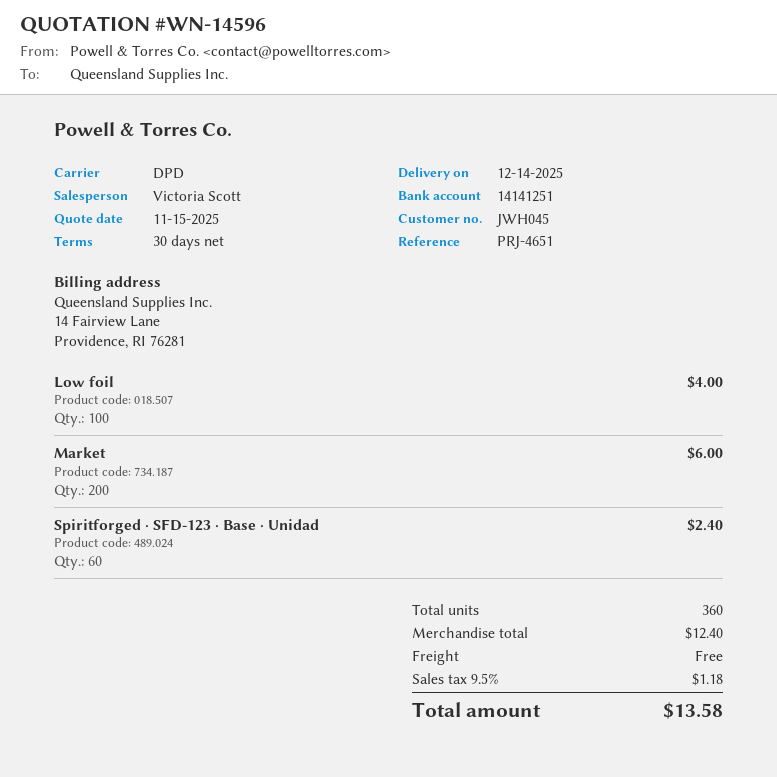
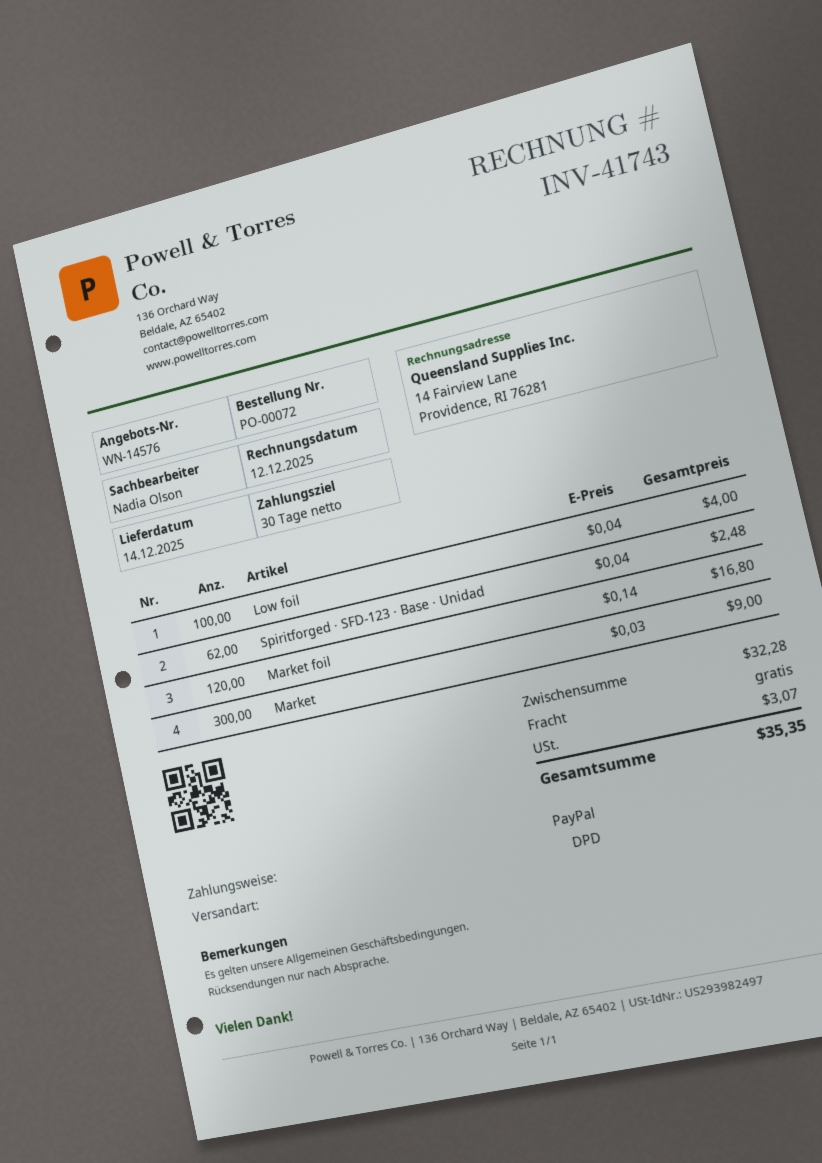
quote number: WN-14596 -> WN-14576
sales rep: Victoria Scott -> Nadia Olson
Market: 200 for 6.00 -> 300 for 9.00
Spiritforged · SFD-123 · Base · Unidad: 60 for 2.40 -> 62 for 2.48
Market foil: none -> 120 for 16.80
subtotal: 12.40 -> 32.28
tax: 1.18 -> 3.07
total: 13.58 -> 35.35

